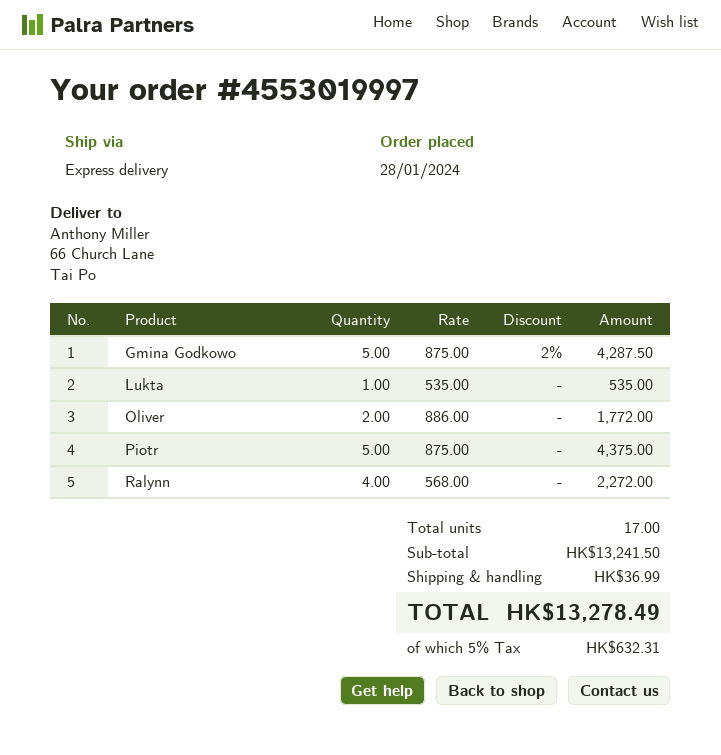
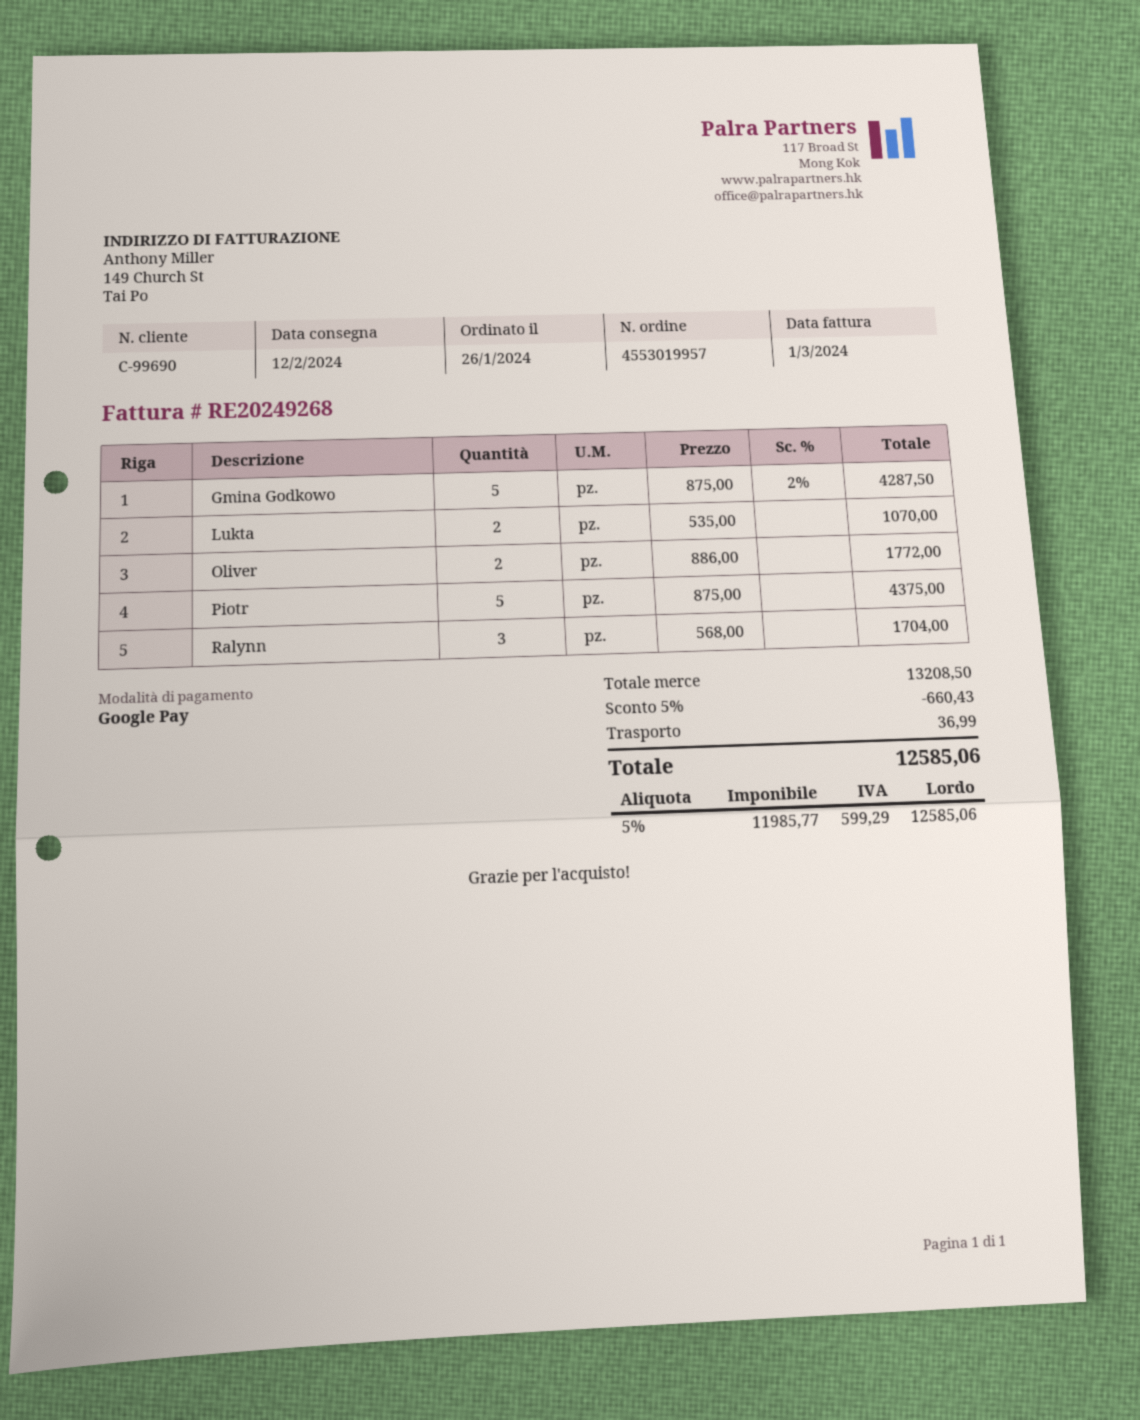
order number: 4553019997 -> 4553019957
order date: 2024-01-28 -> 2024-01-26
Lukta: 1 x 535.00 = 535.00 -> 2 x 535.00 = 1070.00
Ralynn: 4 x 568.00 = 2272.00 -> 3 x 568.00 = 1704.00
subtotal: 13241.50 -> 13208.50
discount: none -> 5% = 660.43
tax: 5% = 632.31 -> 5% = 599.29
total: 13278.49 -> 12585.06

